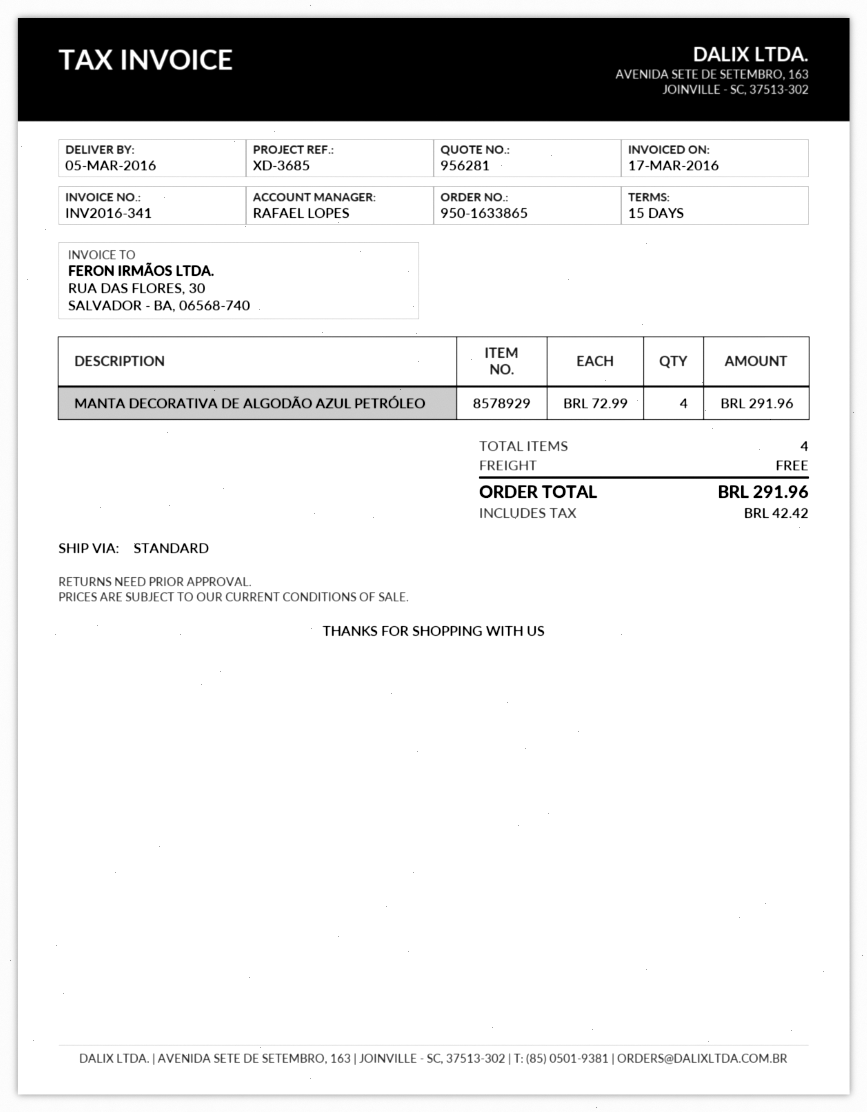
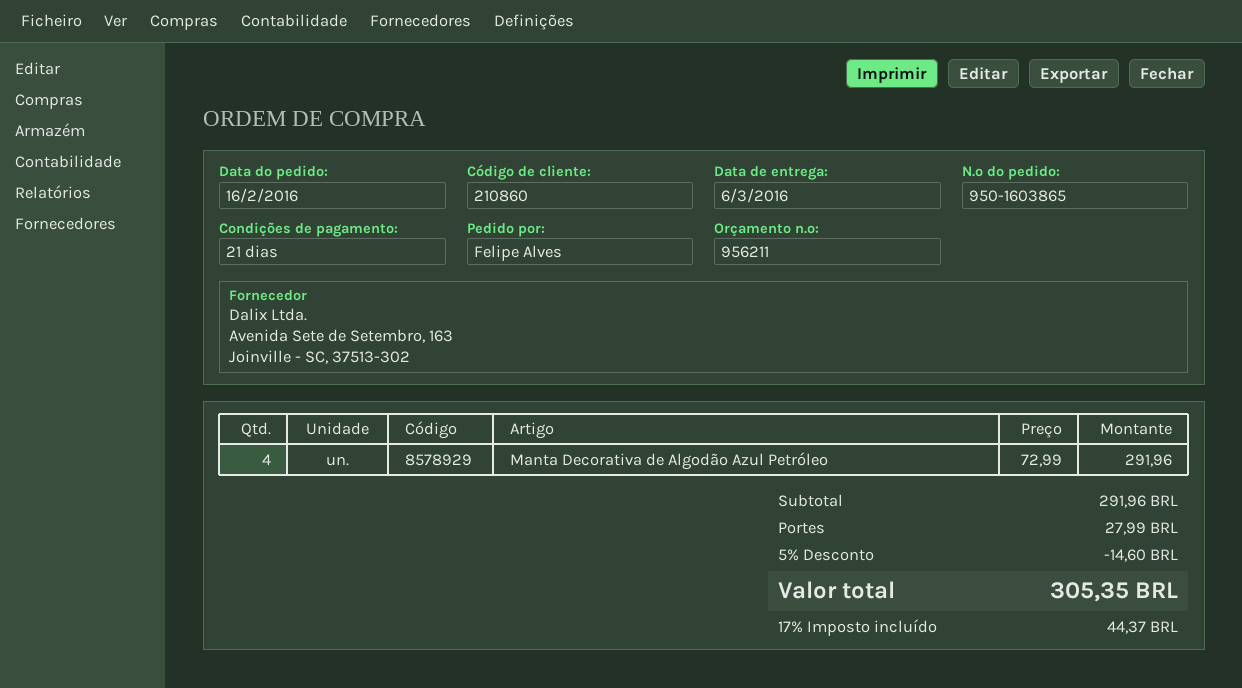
quote number: 956281 -> 956211
order number: 950-1633865 -> 950-1603865
delivery date: 2016-03-05 -> 2016-03-06
payment terms: 15 days -> 21 days
discount: none -> 5% = 14.60
shipping: 0.00 -> 27.99
tax: 42.42 -> 44.37
total: 291.96 -> 305.35

